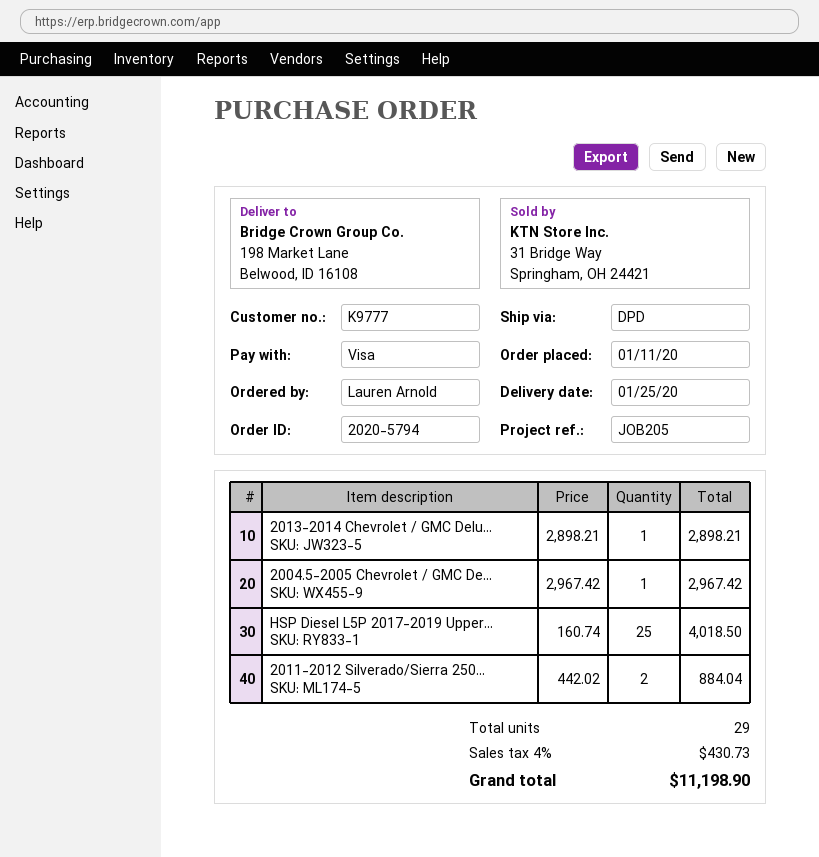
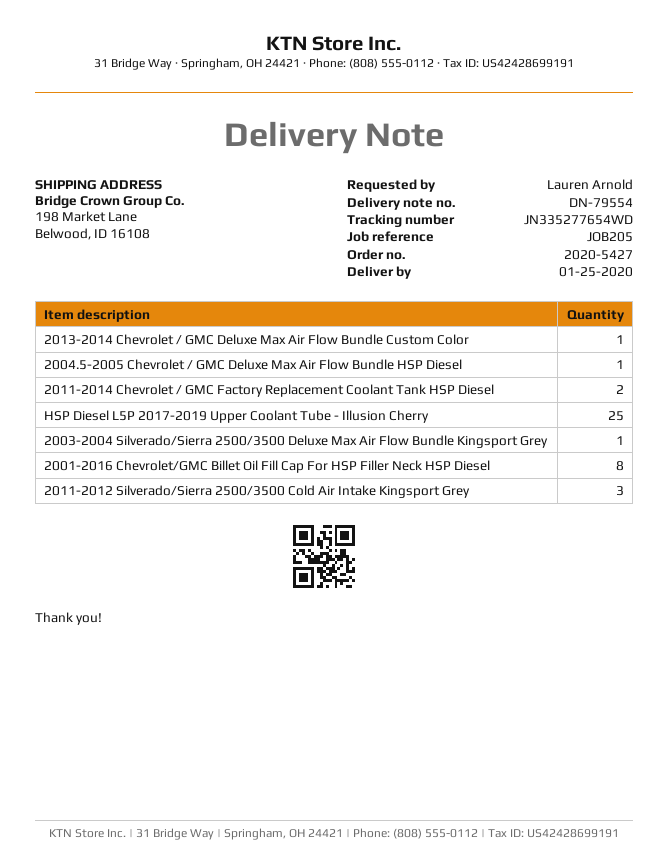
order number: 2020-5794 -> 2020-5427
2011-2012 Silverado/Sierra 250...: 2 -> 3
2011-2014 Chevrolet / GMC Factory Replacement Coolant Tank HSP Diesel: none -> 2
2003-2004 Silverado/Sierra 2500/3500 Deluxe Max Air Flow Bundle Kingsport Grey: none -> 1
2001-2016 Chevrolet/GMC Billet Oil Fill Cap For HSP Filler Neck HSP Diesel: none -> 8

